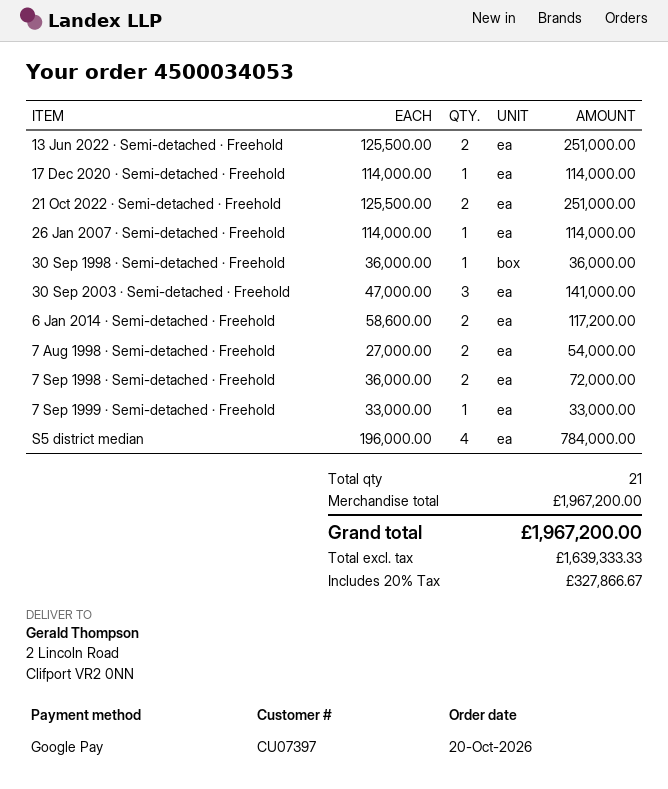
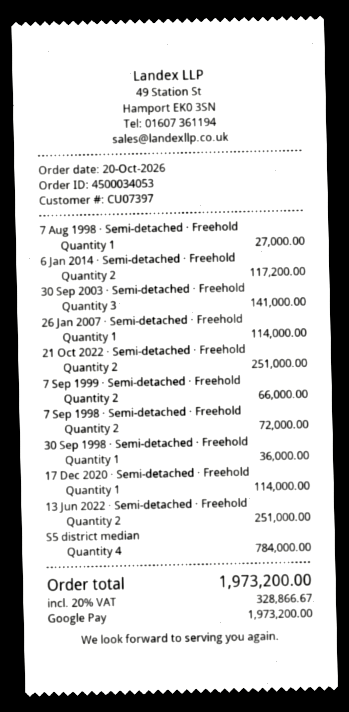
7 Aug 1998 · Semi-detached · Freehold: 2 for 54000.00 -> 1 for 27000.00
7 Sep 1999 · Semi-detached · Freehold: 1 for 33000.00 -> 2 for 66000.00
tax: 20% = 327866.67 -> 20% = 328866.67
total: 1967200.00 -> 1973200.00

